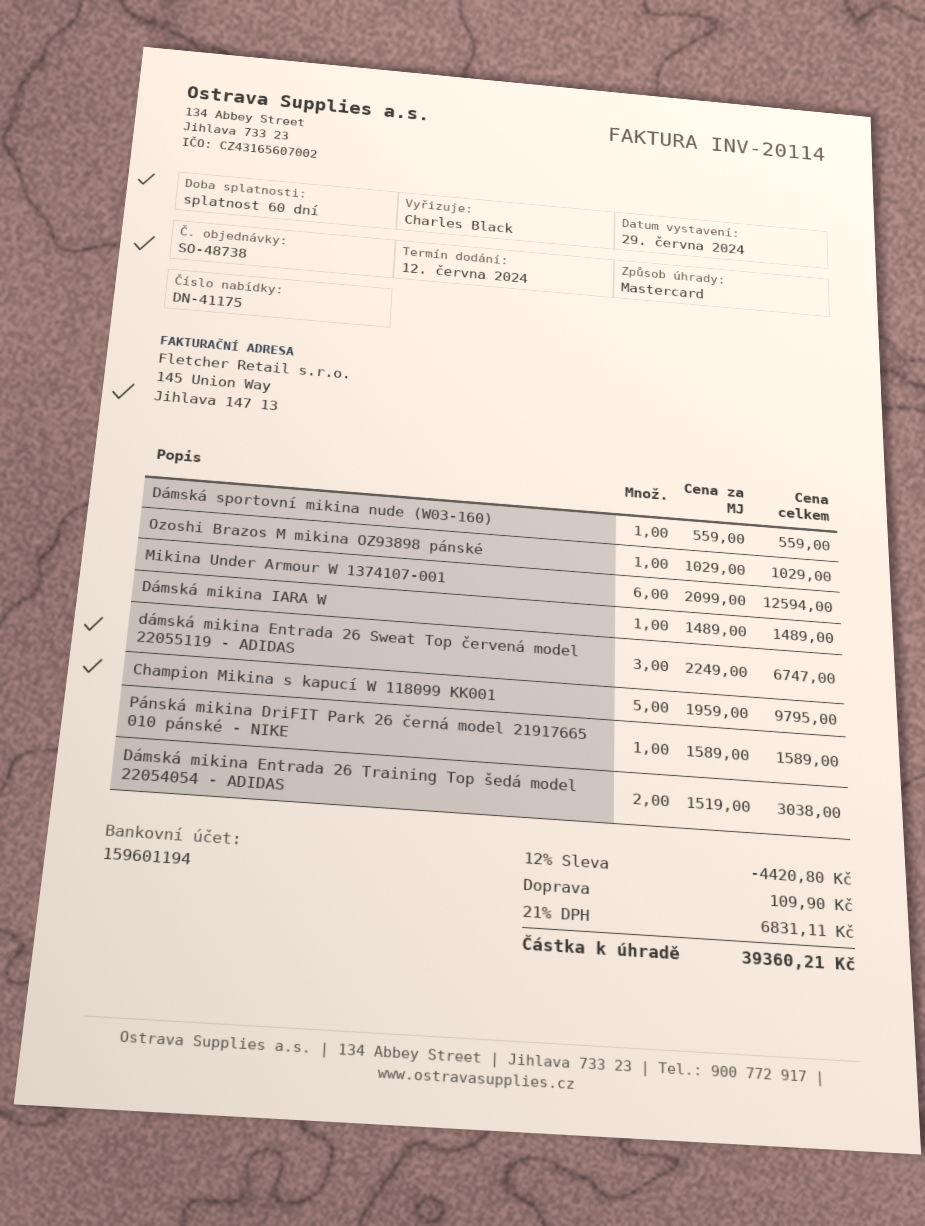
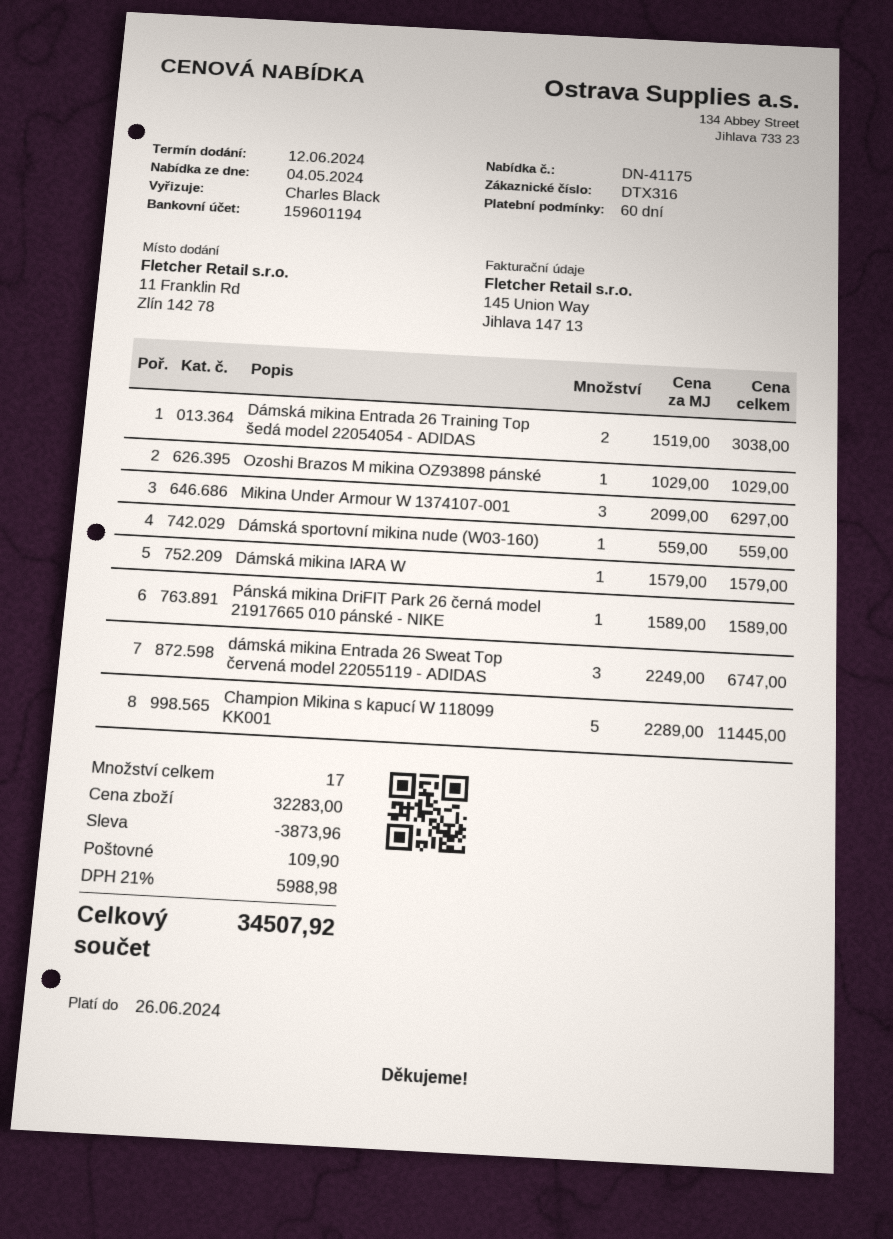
Mikina Under Armour W 1374107-001: 6 x 2099.00 = 12594.00 -> 3 x 2099.00 = 6297.00
Dámská mikina IARA W: 1 x 1489.00 = 1489.00 -> 1 x 1579.00 = 1579.00
Champion Mikina s kapucí W 118099 KK001: 5 x 1959.00 = 9795.00 -> 5 x 2289.00 = 11445.00
discount: 4420.80 -> 3873.96
tax: 21% = 6831.11 -> 21% = 5988.98
total: 39360.21 -> 34507.92

